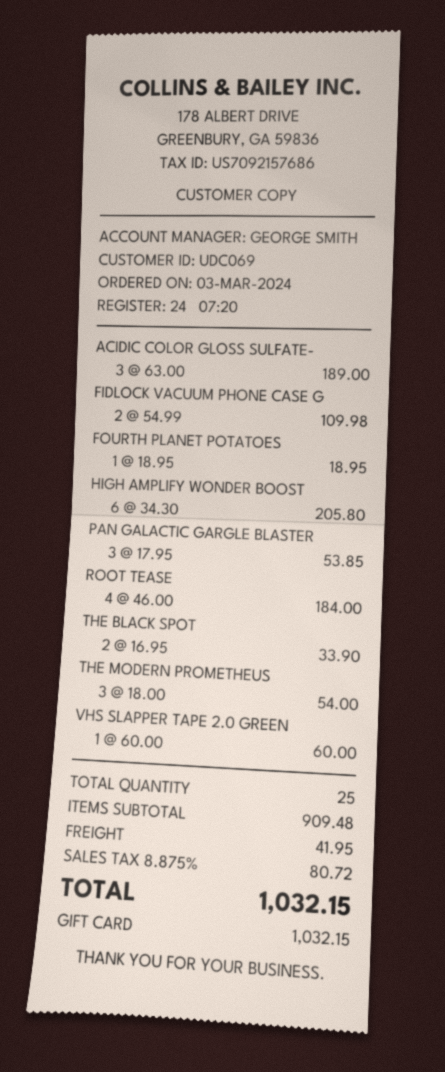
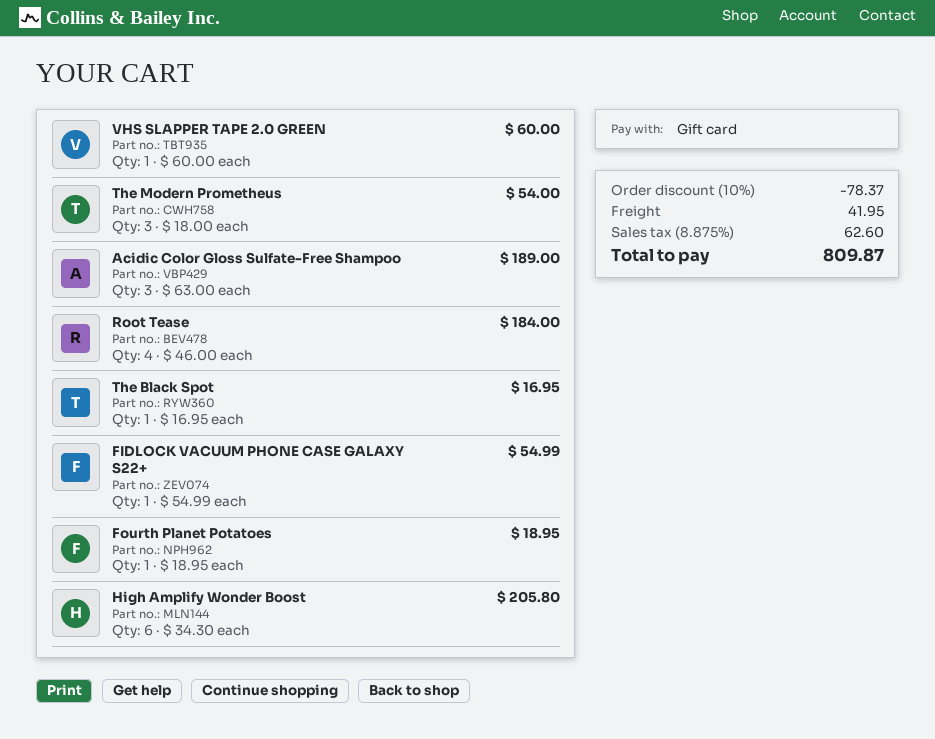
FIDLOCK VACUUM PHONE CASE G: 2 x 54.99 = 109.98 -> 1 x 54.99 = 54.99
PAN GALACTIC GARGLE BLASTER: 3 x 17.95 = 53.85 -> none
THE BLACK SPOT: 2 x 16.95 = 33.90 -> 1 x 16.95 = 16.95
discount: none -> 10% = 78.37
tax: 8.875% = 80.72 -> 8.875% = 62.60
total: 1032.15 -> 809.87

